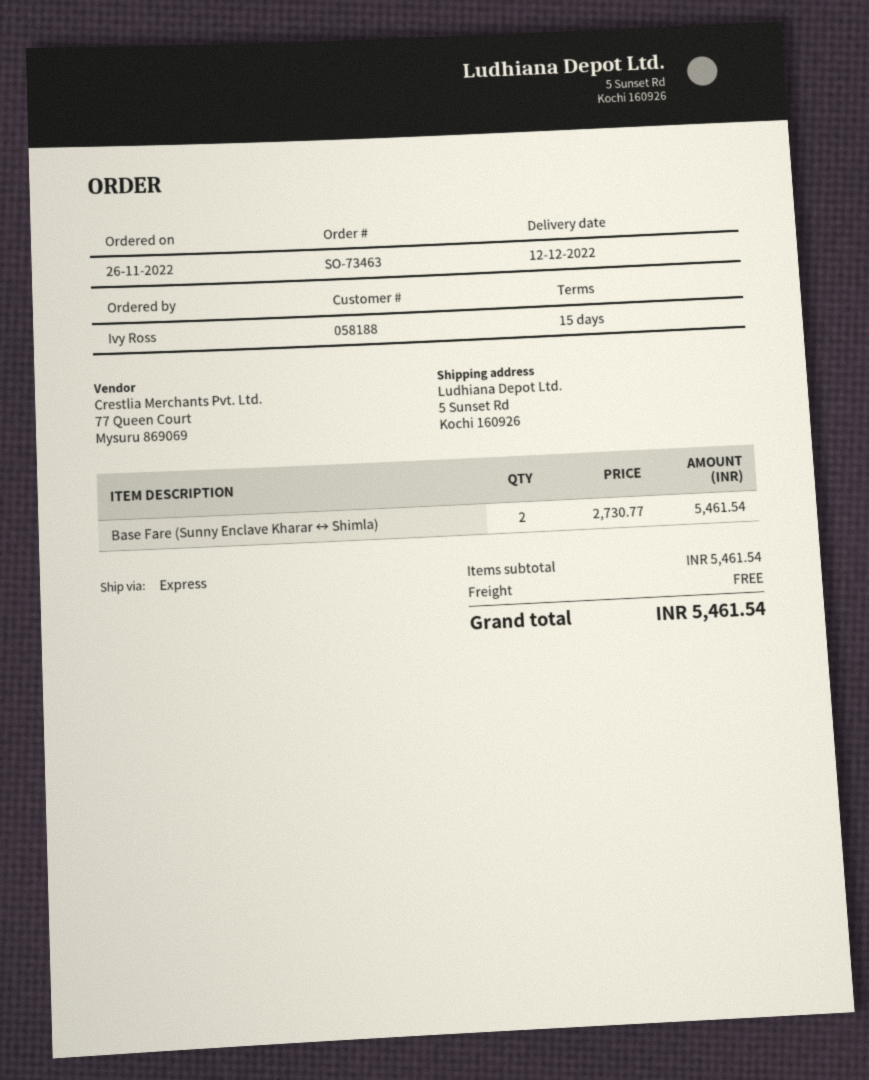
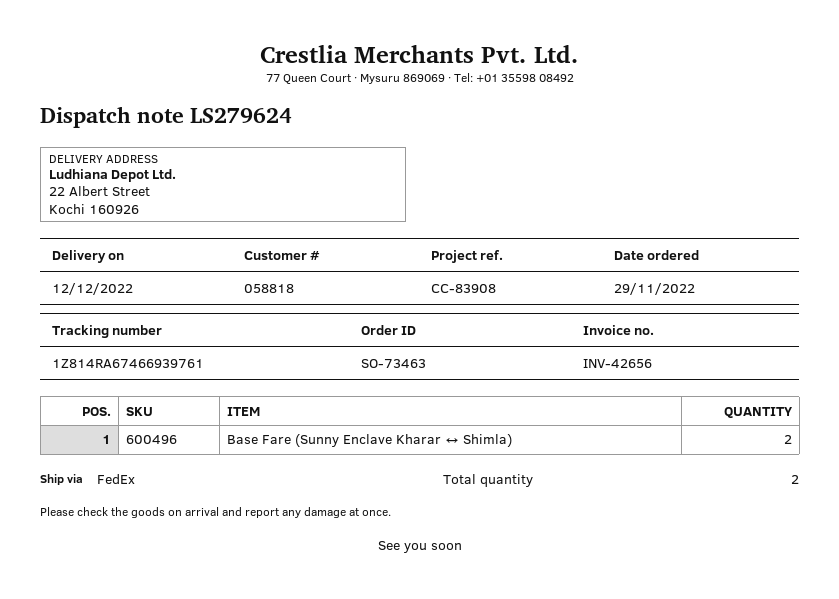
order date: 2022-11-26 -> 2022-11-29
customer number: 058188 -> 058818
shipping method: express -> FedEx
ship to: 5 Sunset Rd, Kochi 160926 -> 22 Albert Street, Kochi 160926

